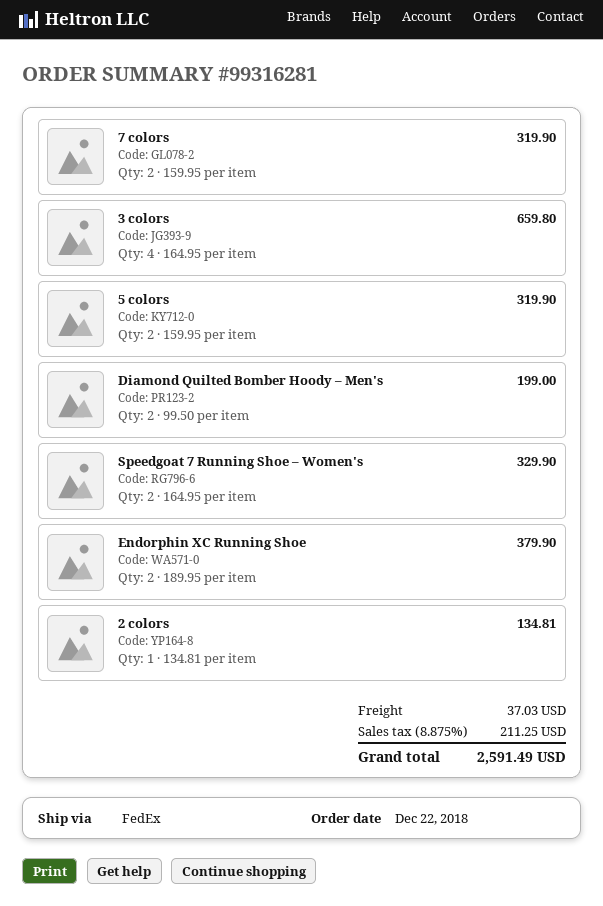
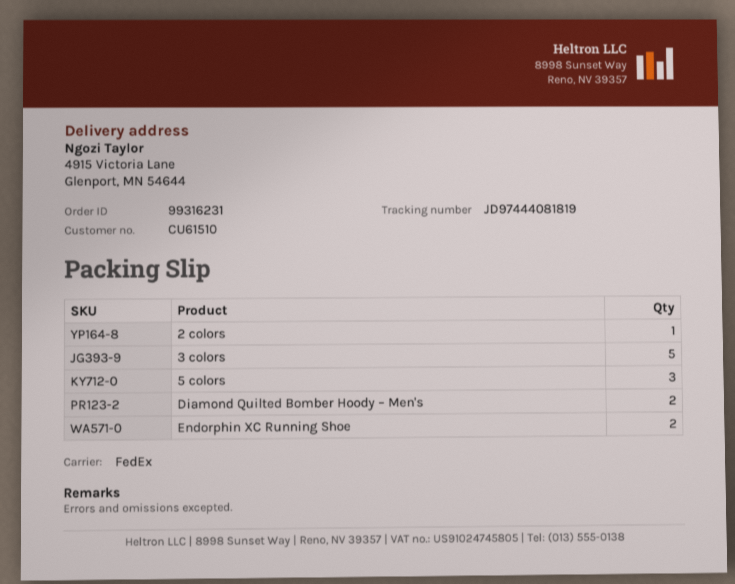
order number: 99316281 -> 99316231
7 colors: 2 -> none
3 colors: 4 -> 5
5 colors: 2 -> 3
Speedgoat 7 Running Shoe – Women's: 2 -> none

